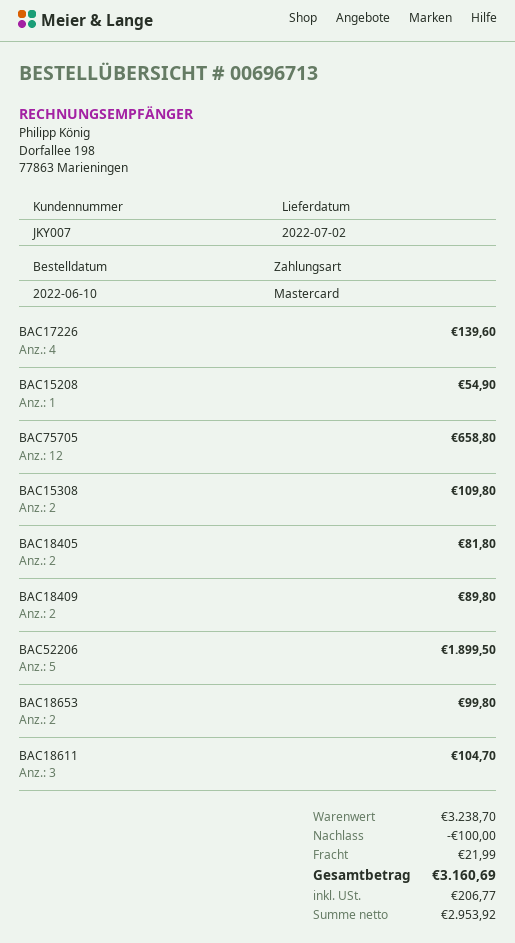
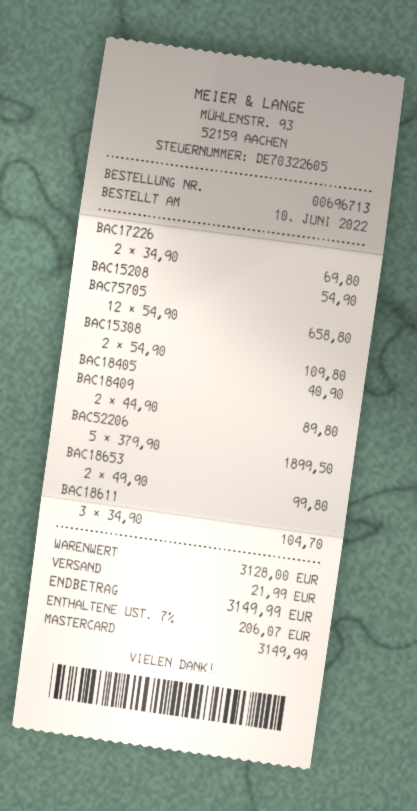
BAC17226: 4 for 139.60 -> 2 for 69.80
BAC18405: 2 for 81.80 -> 1 for 40.90
subtotal: 3238.70 -> 3128.00
discount: 100.00 -> none
tax: 206.77 -> 206.07
total: 3160.69 -> 3149.99

